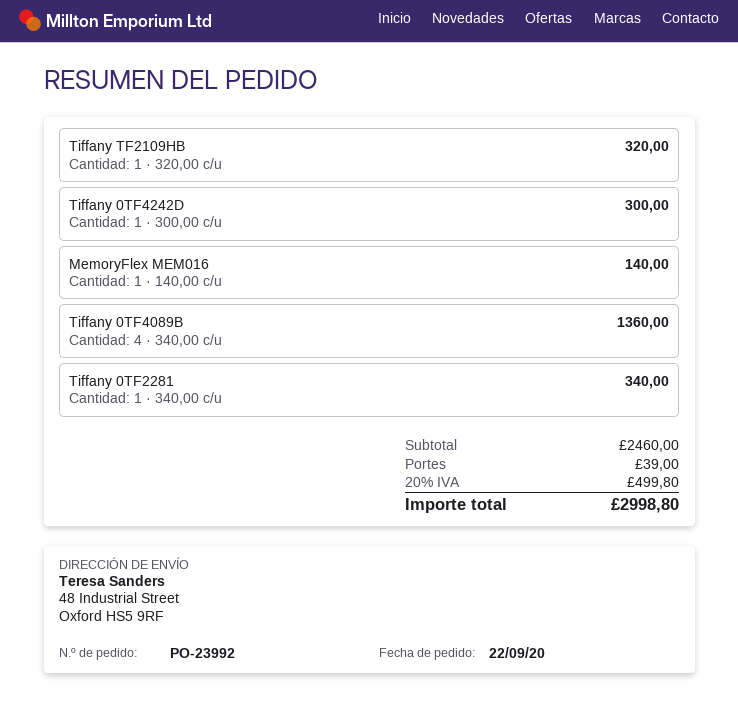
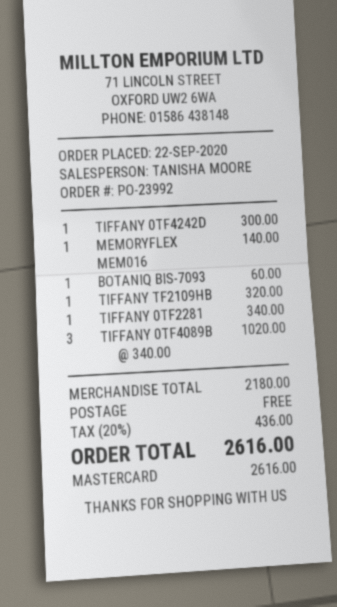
Tiffany 0TF4089B: 4 x 340.00 = 1360.00 -> 3 x 340.00 = 1020.00
BOTANIQ BIS-7093: none -> 1 x 60.00 = 60.00
subtotal: 2460.00 -> 2180.00
shipping: 39.00 -> 0.00
tax: 20% = 499.80 -> 20% = 436.00
total: 2998.80 -> 2616.00

